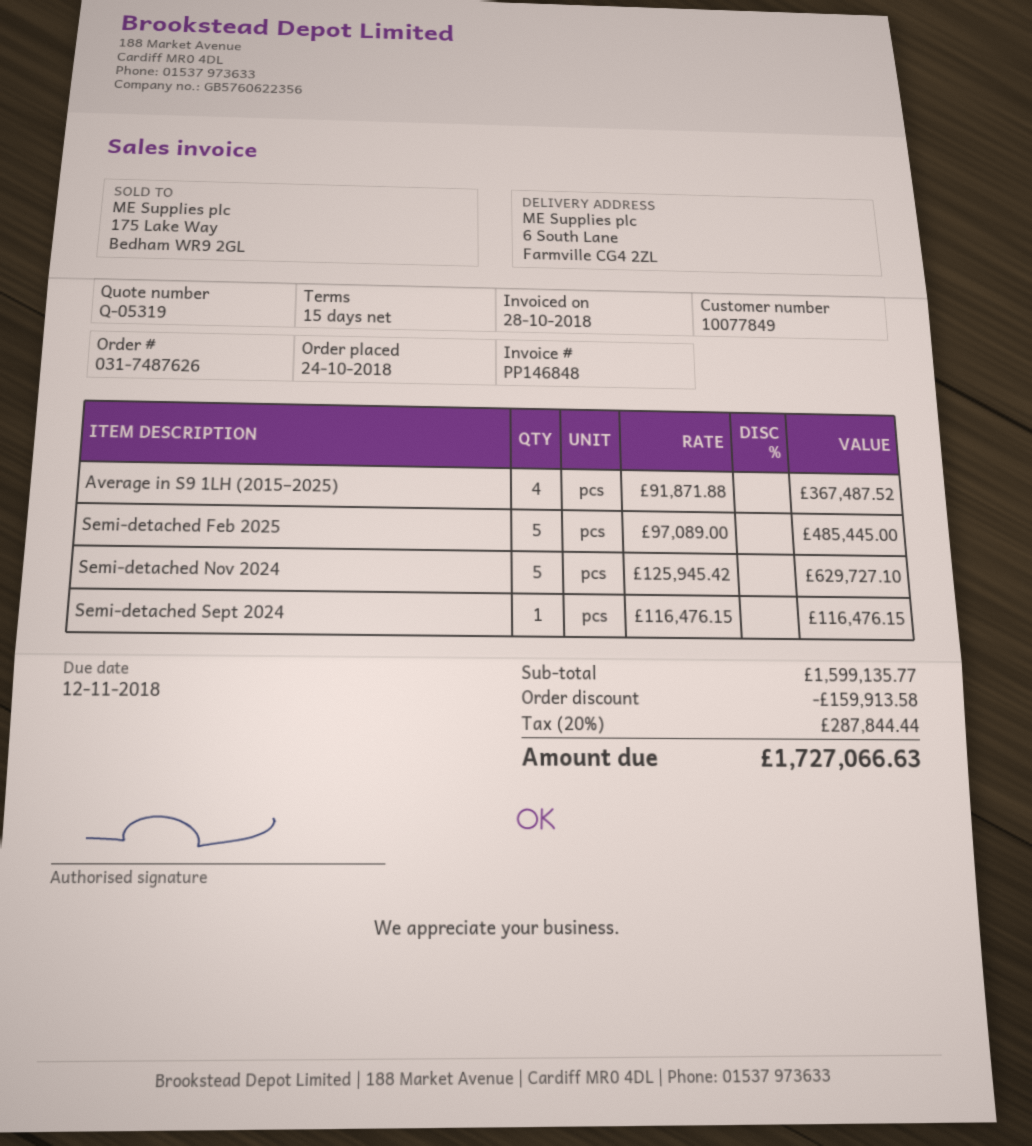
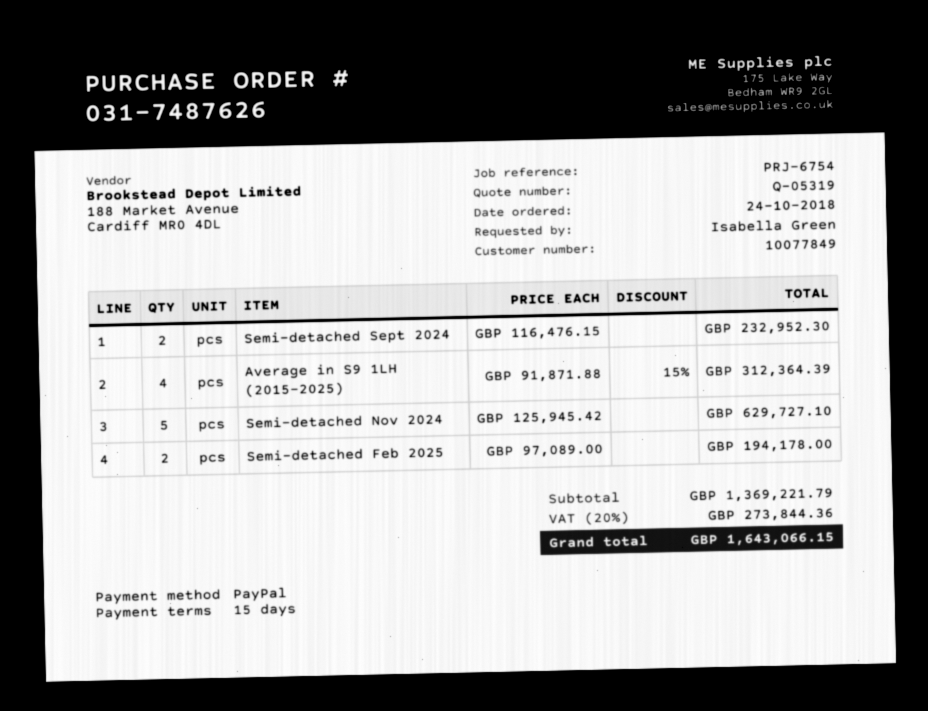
Average in S9 1LH (2015–2025): 4 x 91871.88 = 367487.52 -> 4 x 91871.88 - 15% = 312364.39
Semi-detached Feb 2025: 5 x 97089.00 = 485445.00 -> 2 x 97089.00 = 194178.00
Semi-detached Sept 2024: 1 x 116476.15 = 116476.15 -> 2 x 116476.15 = 232952.30
subtotal: 1599135.77 -> 1369221.79
discount: 159913.58 -> none
tax: 20% = 287844.44 -> 20% = 273844.36
total: 1727066.63 -> 1643066.15

